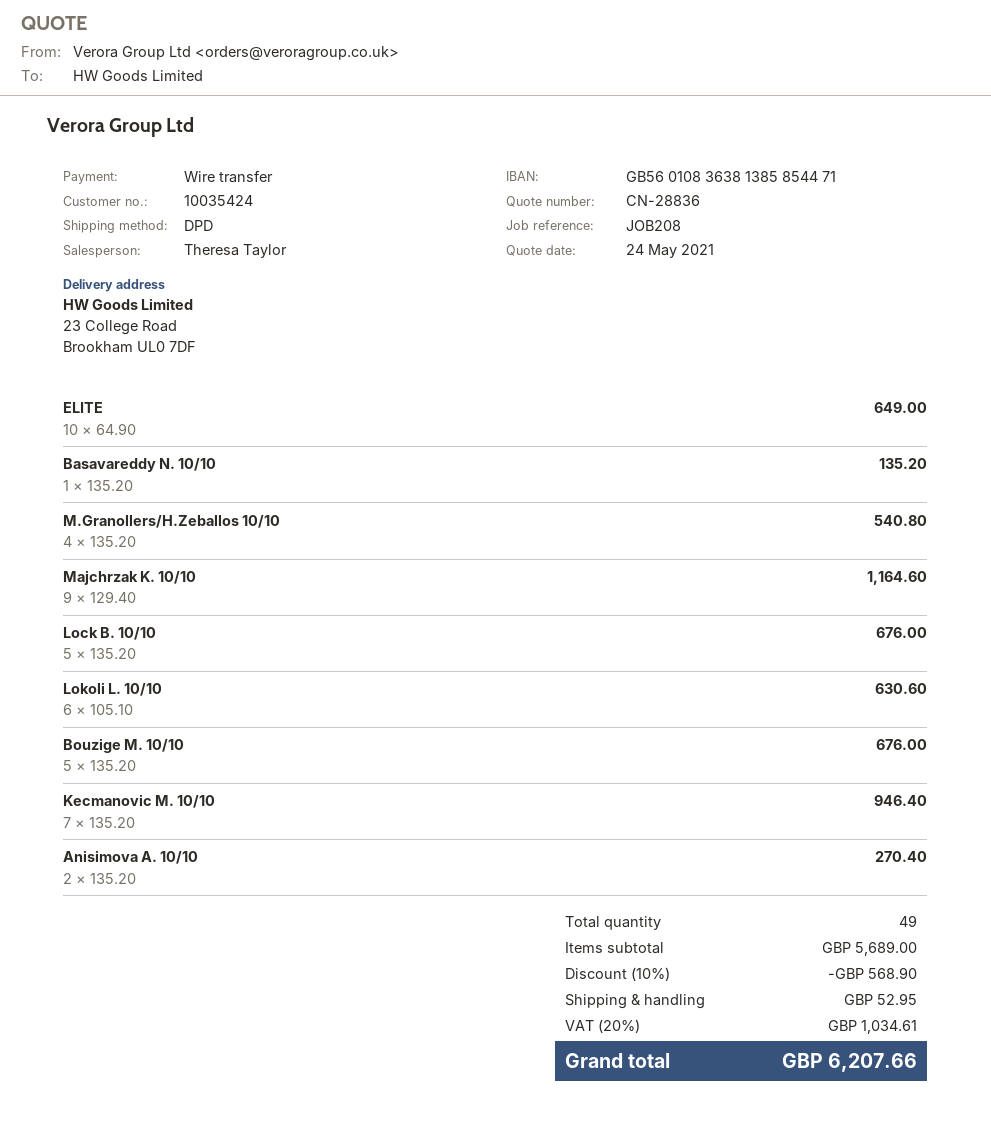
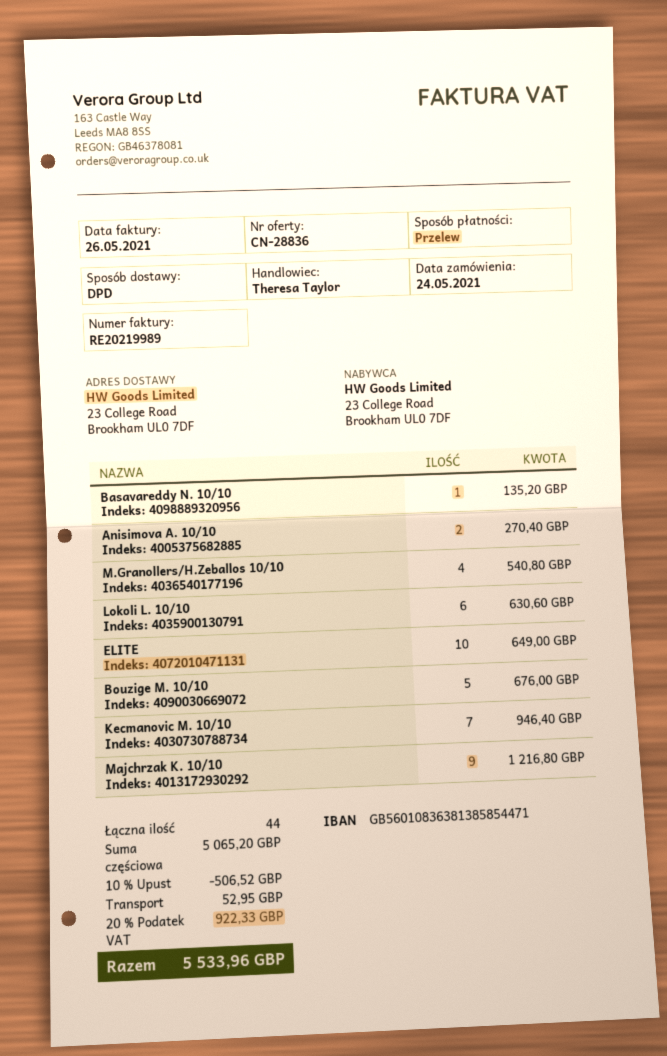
Majchrzak K. 10/10: 9 for 1164.60 -> 9 for 1216.80
Lock B. 10/10: 5 for 676.00 -> none
total quantity: 49 -> 44
subtotal: 5689.00 -> 5065.20
discount: 10% = 568.90 -> 10% = 506.52
tax: 20% = 1034.61 -> 20% = 922.33
total: 6207.66 -> 5533.96

